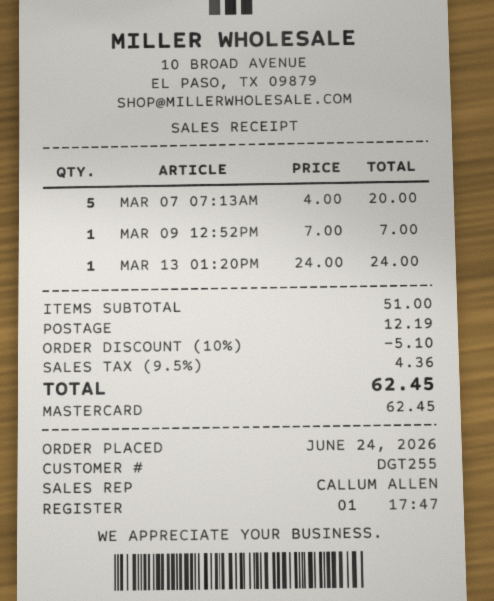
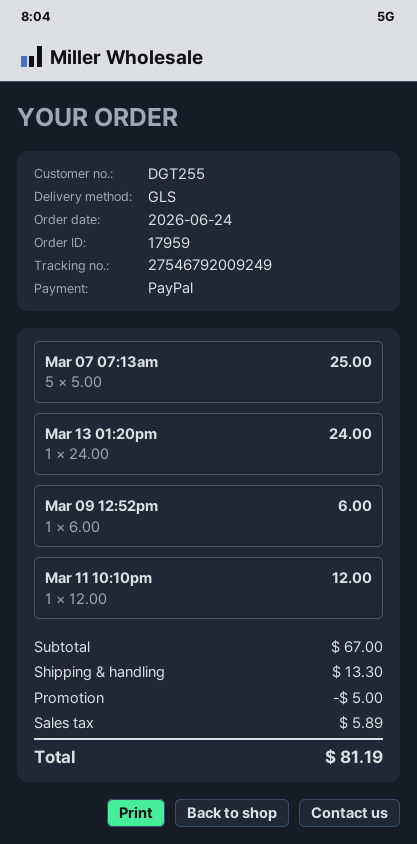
payment method: Mastercard -> PayPal
MAR 07 07:13AM: 5 x 4.00 = 20.00 -> 5 x 5.00 = 25.00
MAR 09 12:52PM: 1 x 7.00 = 7.00 -> 1 x 6.00 = 6.00
Mar 11 10:10pm: none -> 1 x 12.00 = 12.00
subtotal: 51.00 -> 67.00
discount: 5.10 -> 5.00
shipping: 12.19 -> 13.30
tax: 4.36 -> 5.89
total: 62.45 -> 81.19

